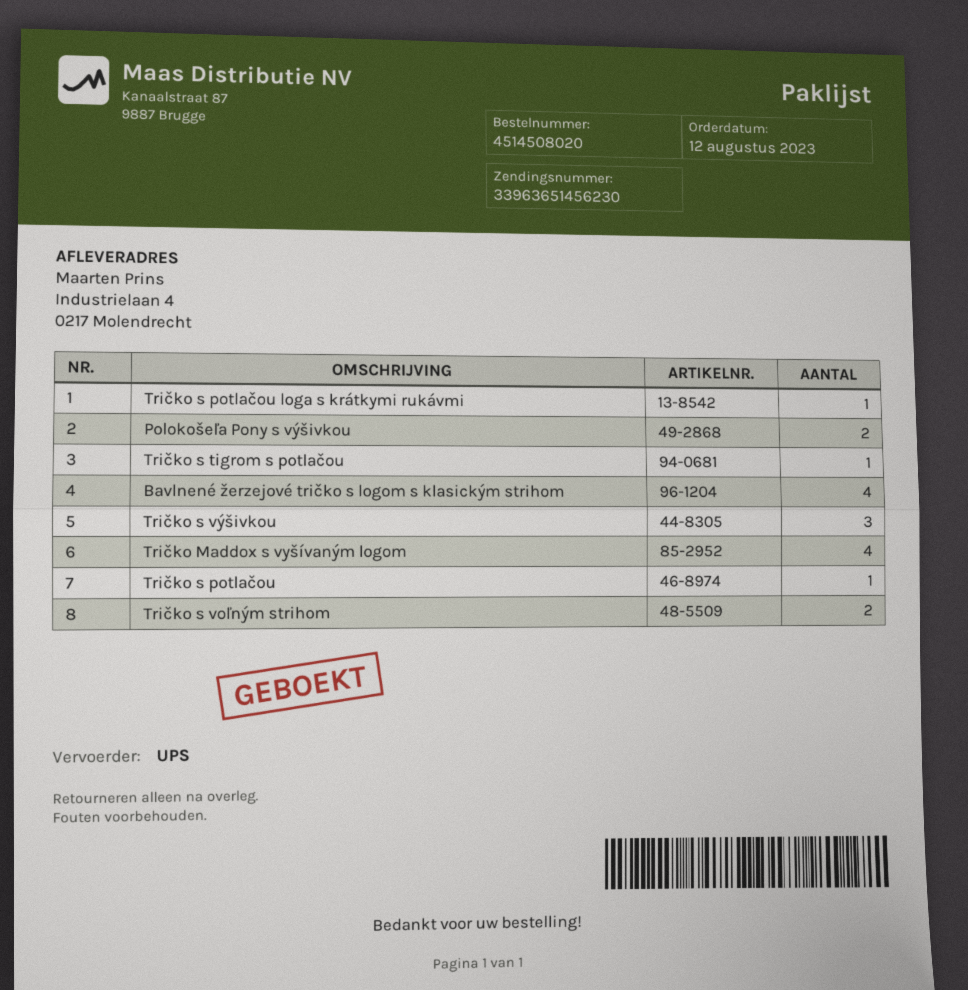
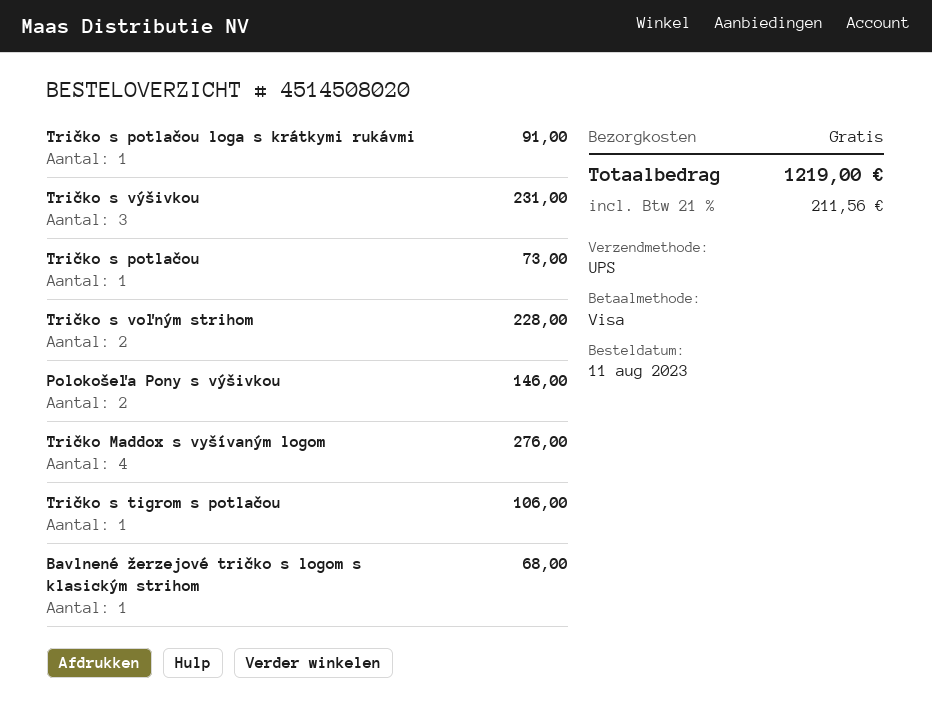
order date: 2023-08-12 -> 2023-08-11
Bavlnené žerzejové tričko s logom s klasickým strihom: 4 -> 1

